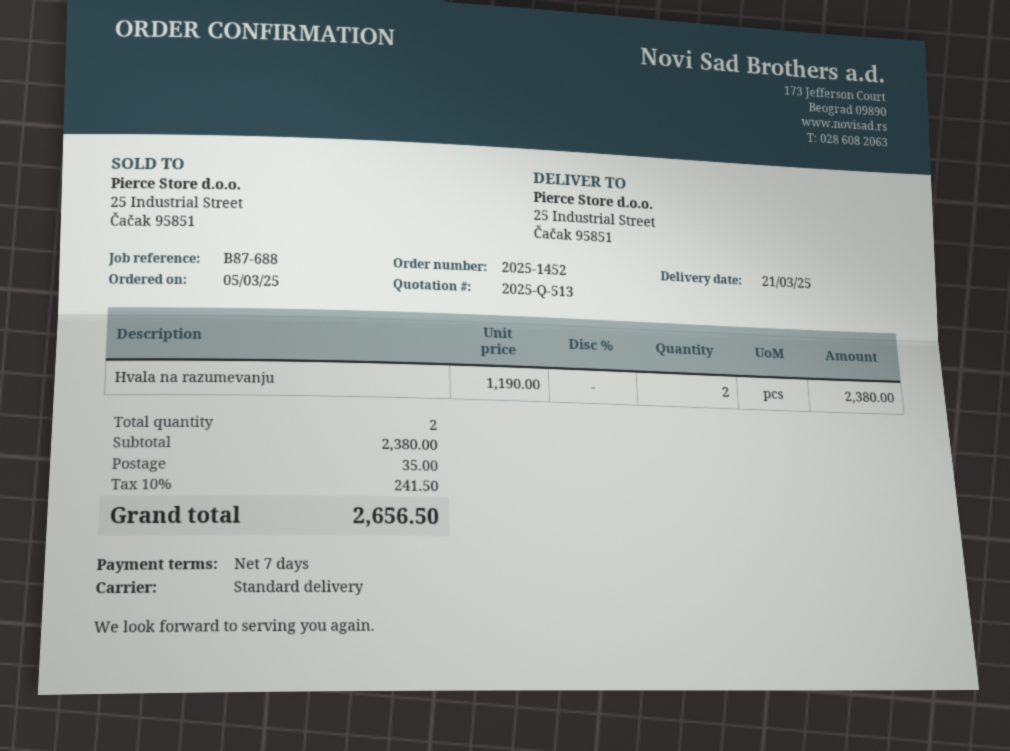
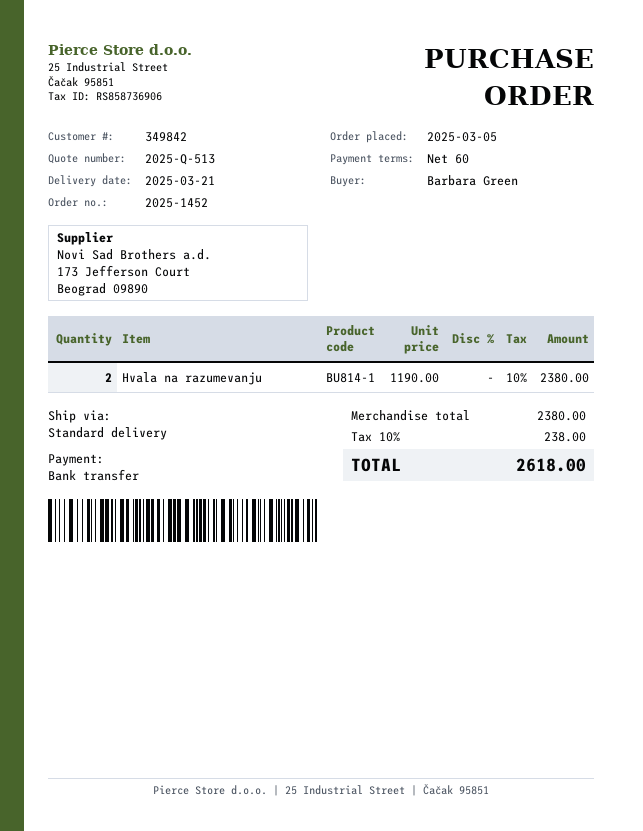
payment terms: 7 days -> 60 days
shipping: 35.00 -> none
tax: 10% = 241.50 -> 10% = 238.00
total: 2656.50 -> 2618.00

